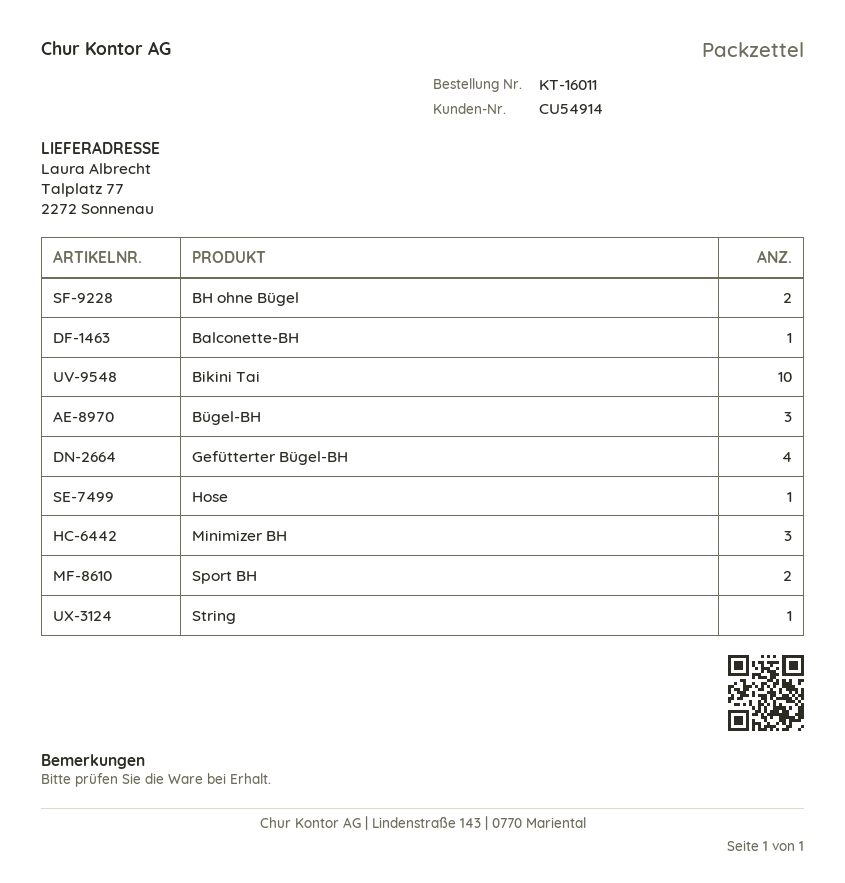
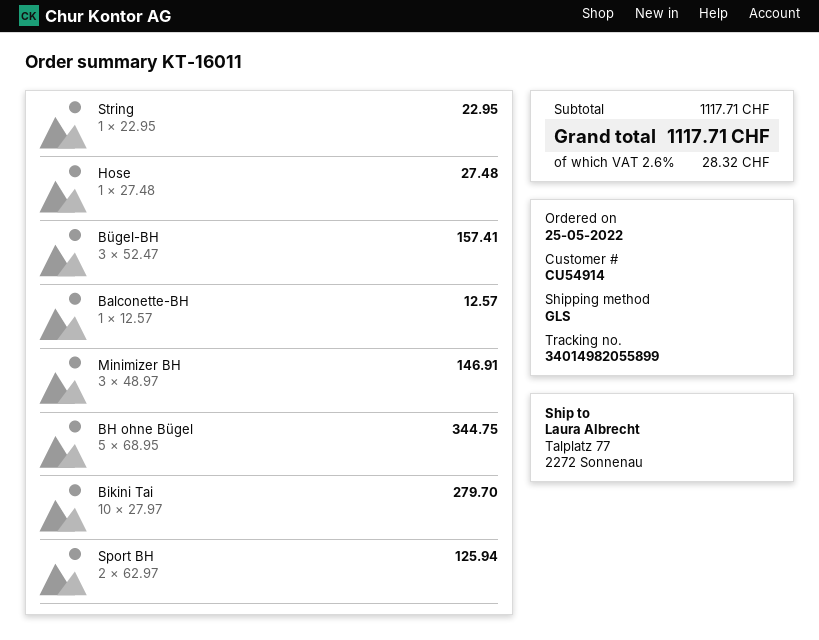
BH ohne Bügel: 2 -> 5
Gefütterter Bügel-BH: 4 -> none

